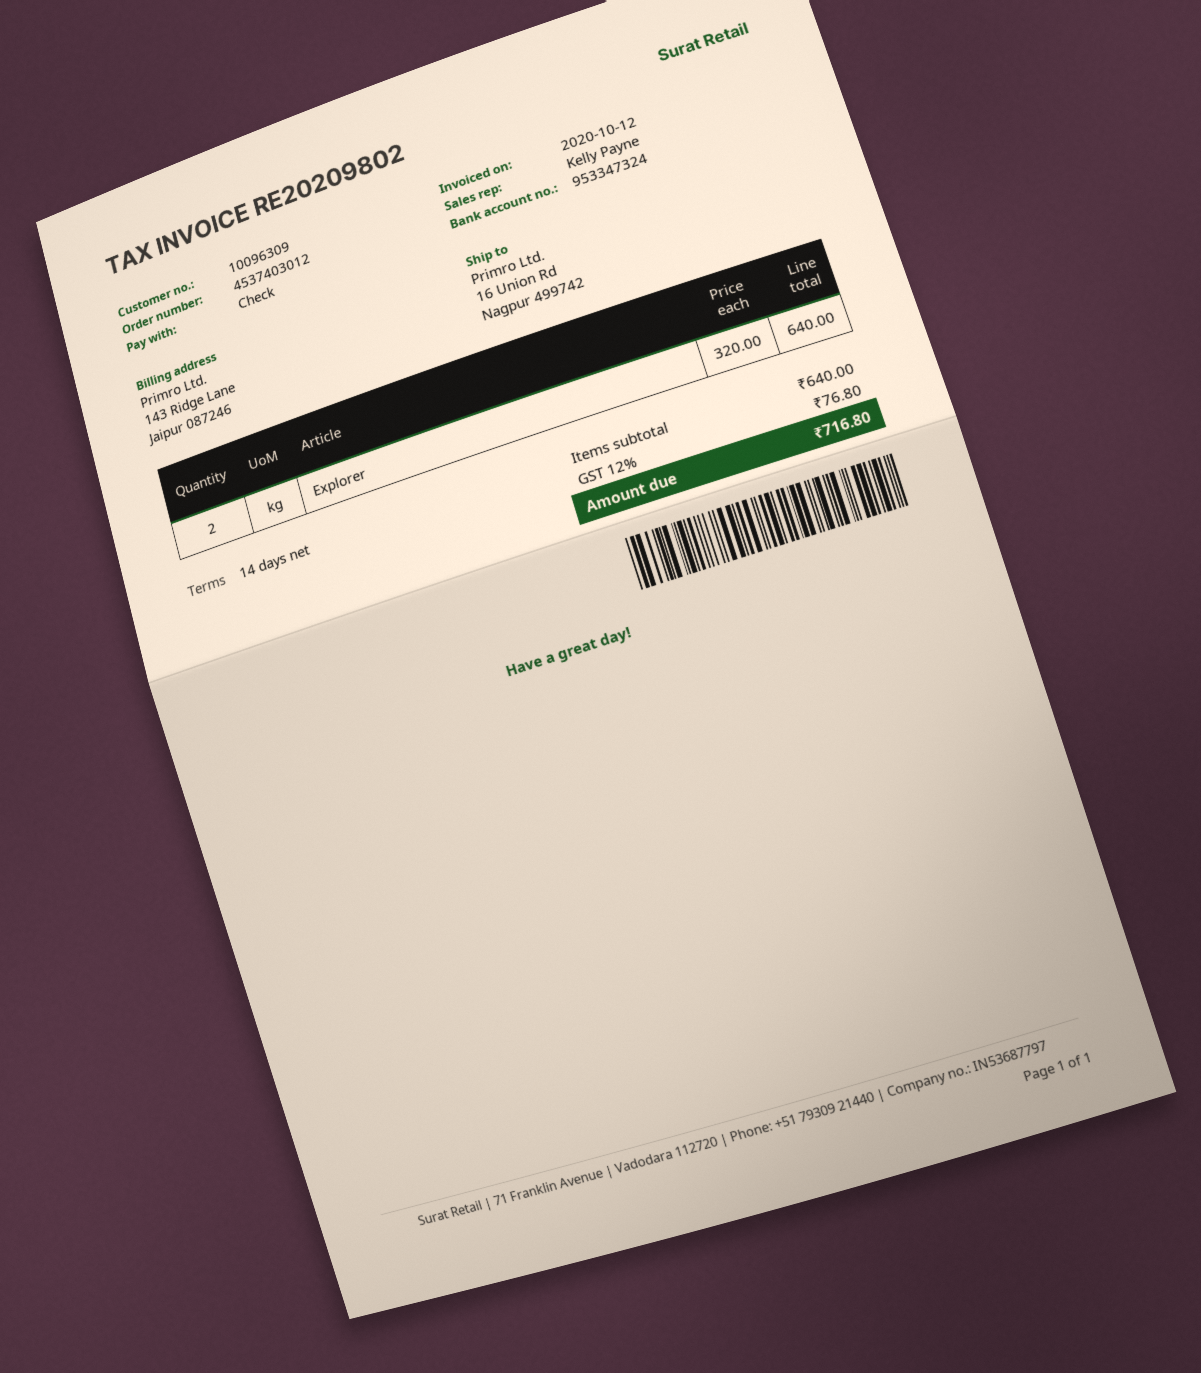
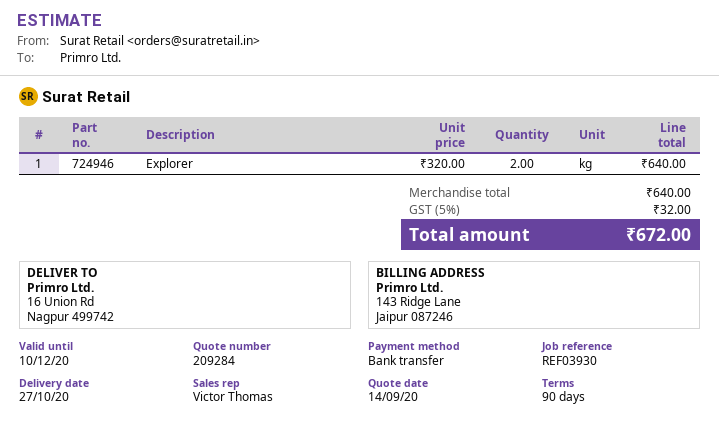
payment terms: 14 days -> 90 days
sales rep: Kelly Payne -> Victor Thomas
payment method: cheque -> bank transfer
tax: 12% = 76.80 -> 5% = 32.00
total: 716.80 -> 672.00

